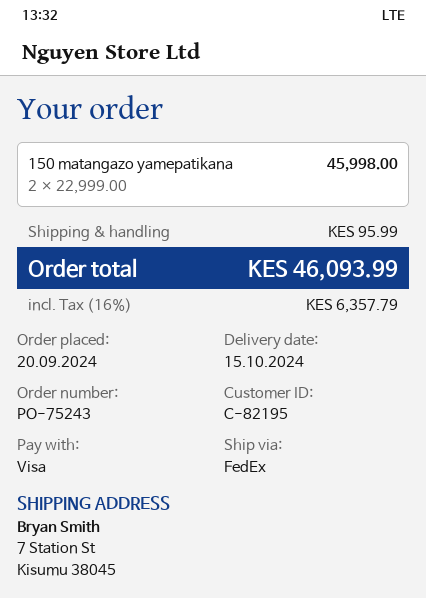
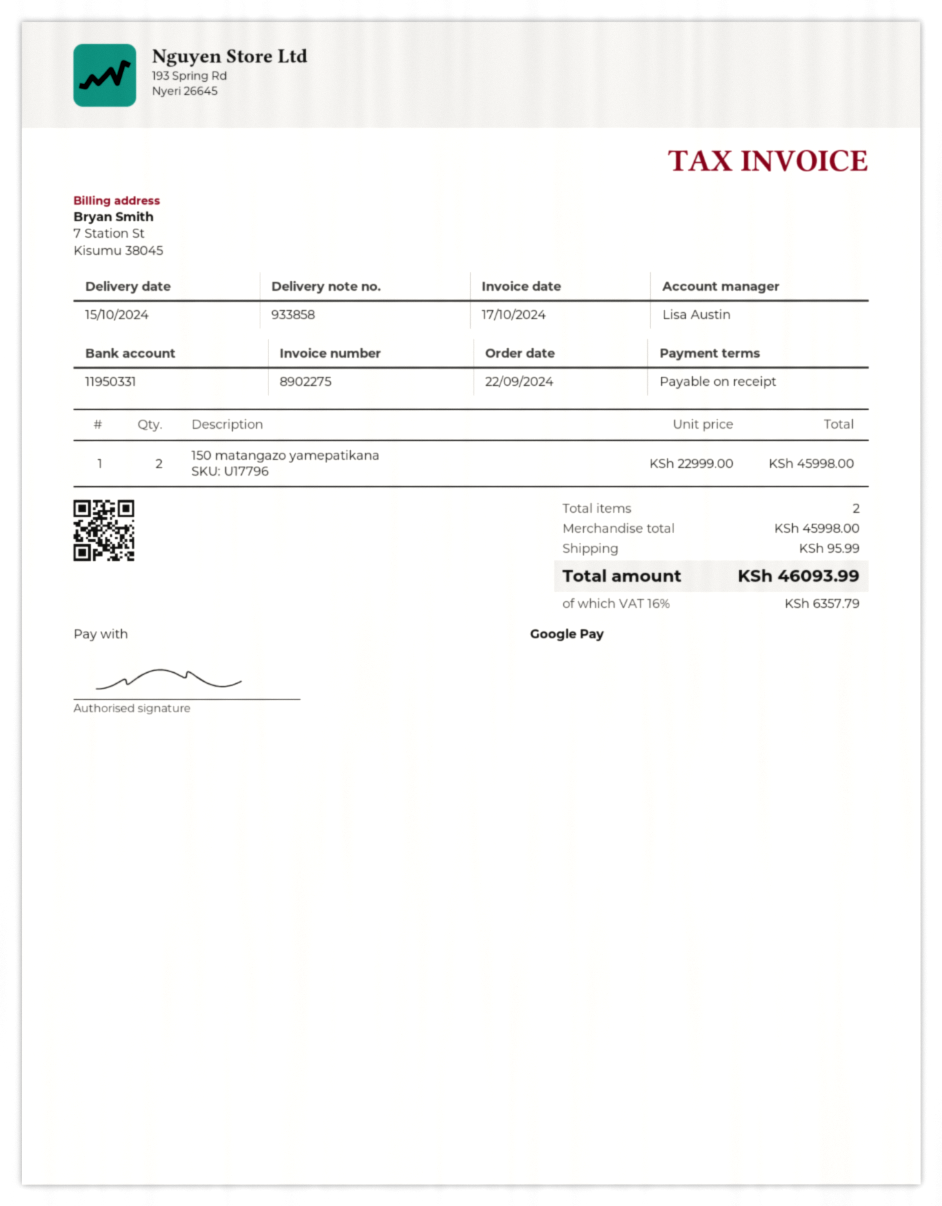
order date: 2024-09-20 -> 2024-09-22
payment method: Visa -> Google Pay

